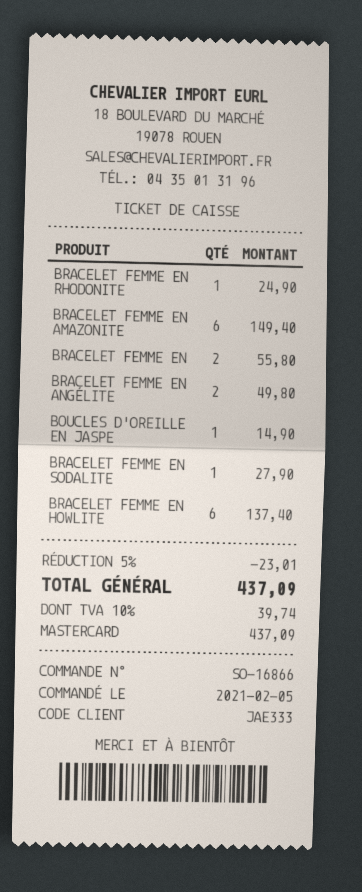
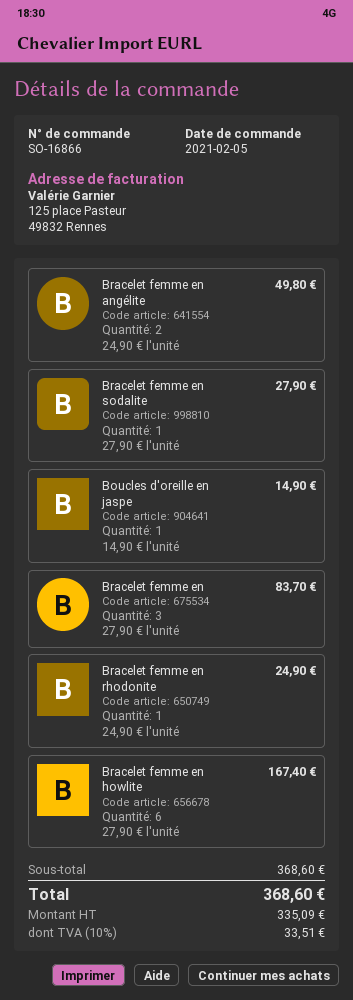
BRACELET FEMME EN AMAZONITE: 6 for 149.40 -> none
BRACELET FEMME EN: 2 for 55.80 -> 3 for 83.70
BRACELET FEMME EN HOWLITE: 6 for 137.40 -> 6 for 167.40
discount: 5% = 23.01 -> none
tax: 10% = 39.74 -> 10% = 33.51
total: 437.09 -> 368.60

